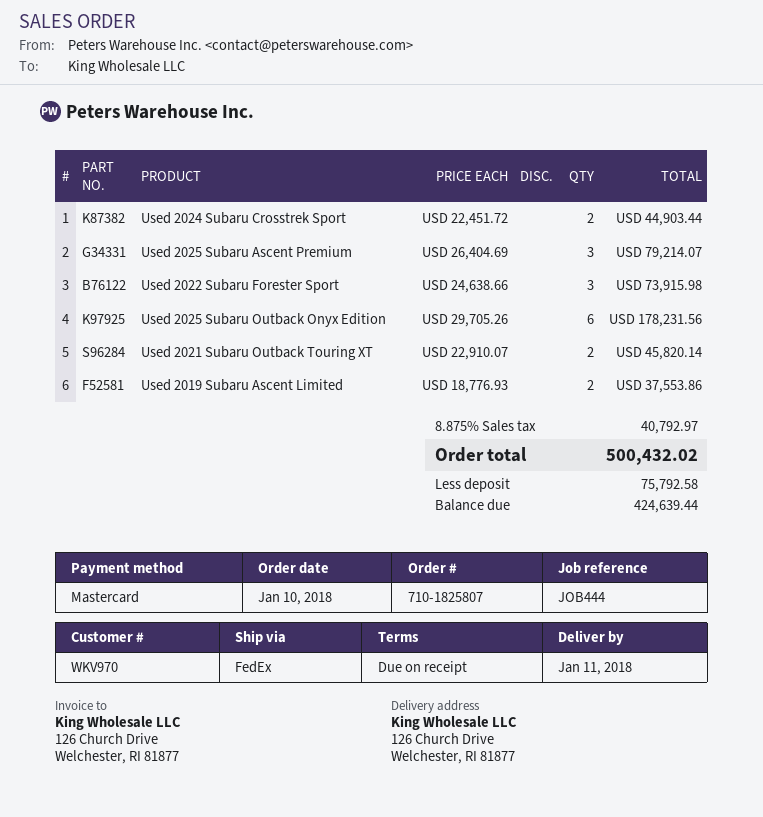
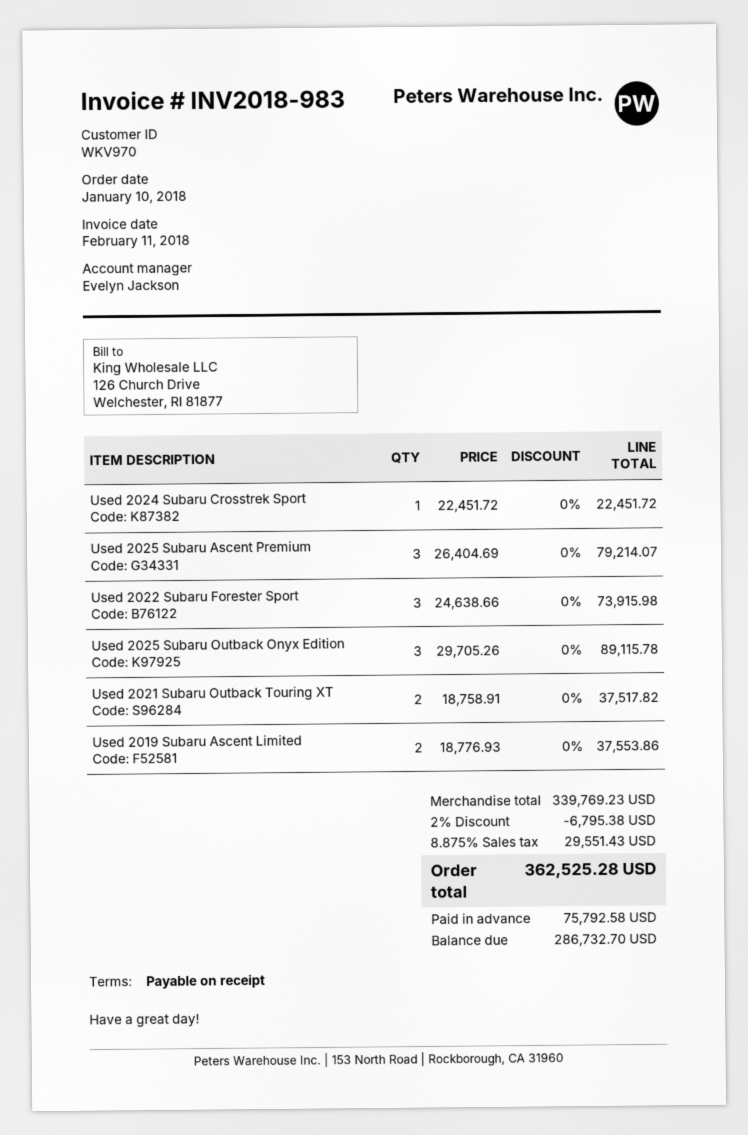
Used 2024 Subaru Crosstrek Sport: 2 x 22451.72 = 44903.44 -> 1 x 22451.72 = 22451.72
Used 2025 Subaru Outback Onyx Edition: 6 x 29705.26 = 178231.56 -> 3 x 29705.26 = 89115.78
Used 2021 Subaru Outback Touring XT: 2 x 22910.07 = 45820.14 -> 2 x 18758.91 = 37517.82
discount: none -> 2% = 6795.38
tax: 8.875% = 40792.97 -> 8.875% = 29551.43
total: 500432.02 -> 362525.28
balance: 424639.44 -> 286732.70

